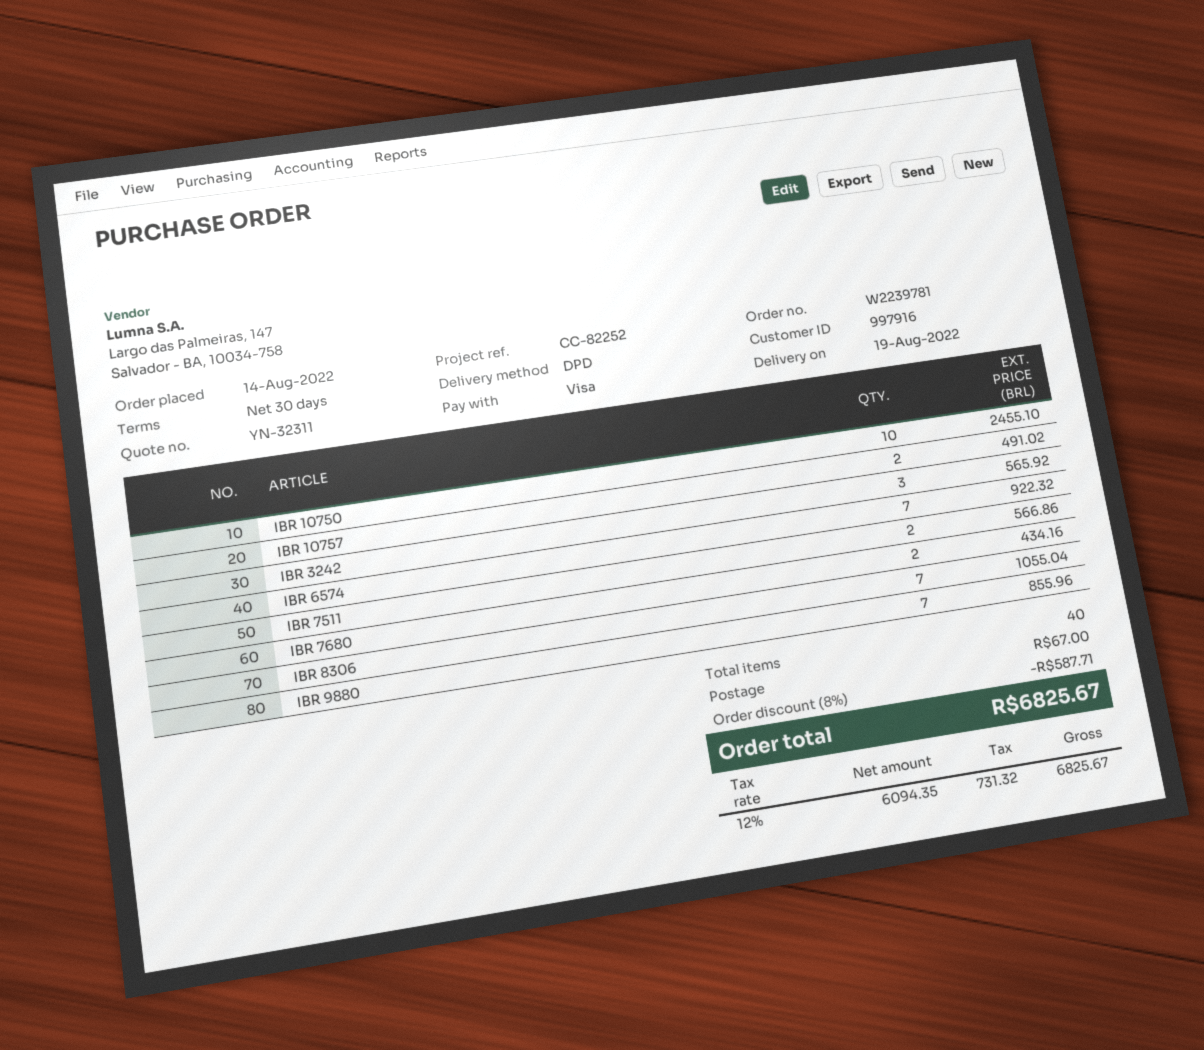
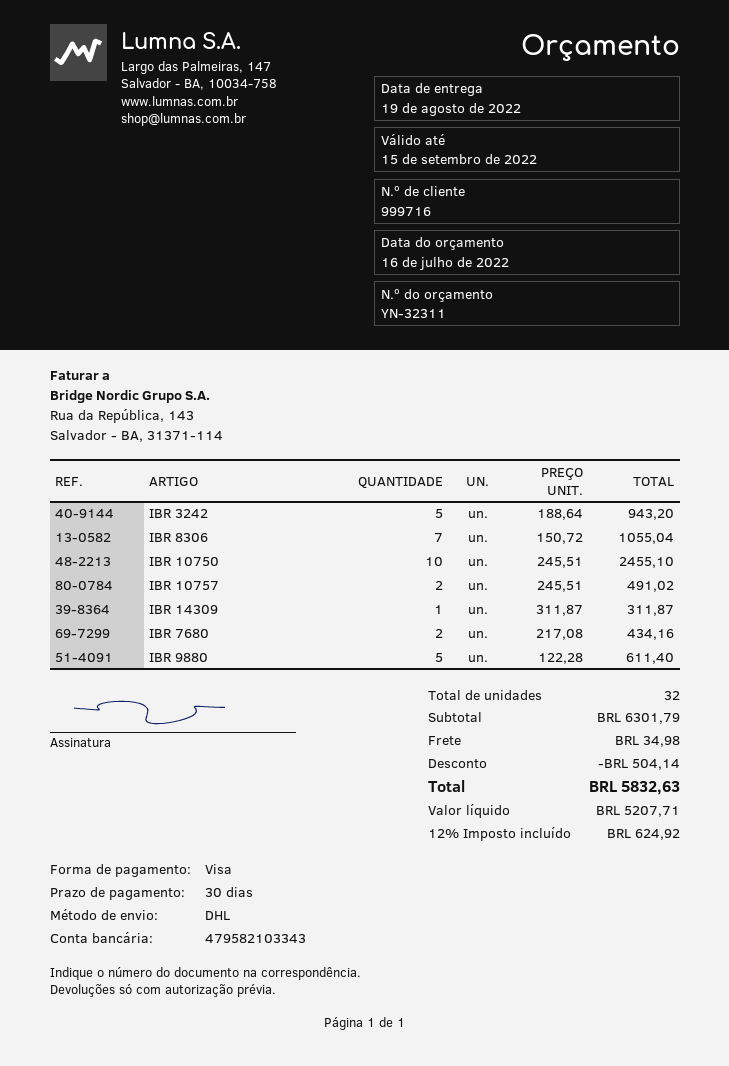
customer number: 997916 -> 999716
shipping method: DPD -> DHL
IBR 3242: 3 for 565.92 -> 5 for 943.20
IBR 6574: 7 for 922.32 -> none
IBR 7511: 2 for 566.86 -> none
IBR 9880: 7 for 855.96 -> 5 for 611.40
IBR 14309: none -> 1 for 311.87
total quantity: 40 -> 32
discount: 587.71 -> 504.14
shipping: 67.00 -> 34.98
net: 6094.35 -> 5207.71
tax: 12% = 731.32 -> 12% = 624.92
total: 6825.67 -> 5832.63

